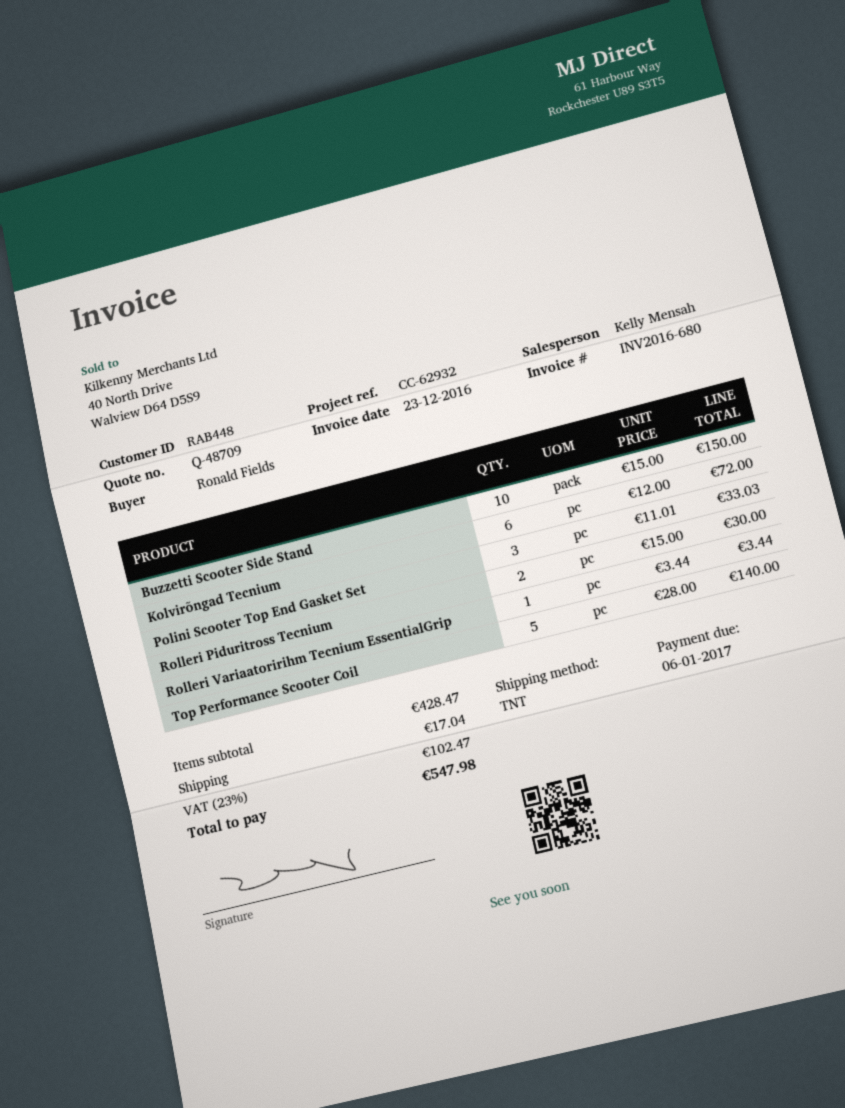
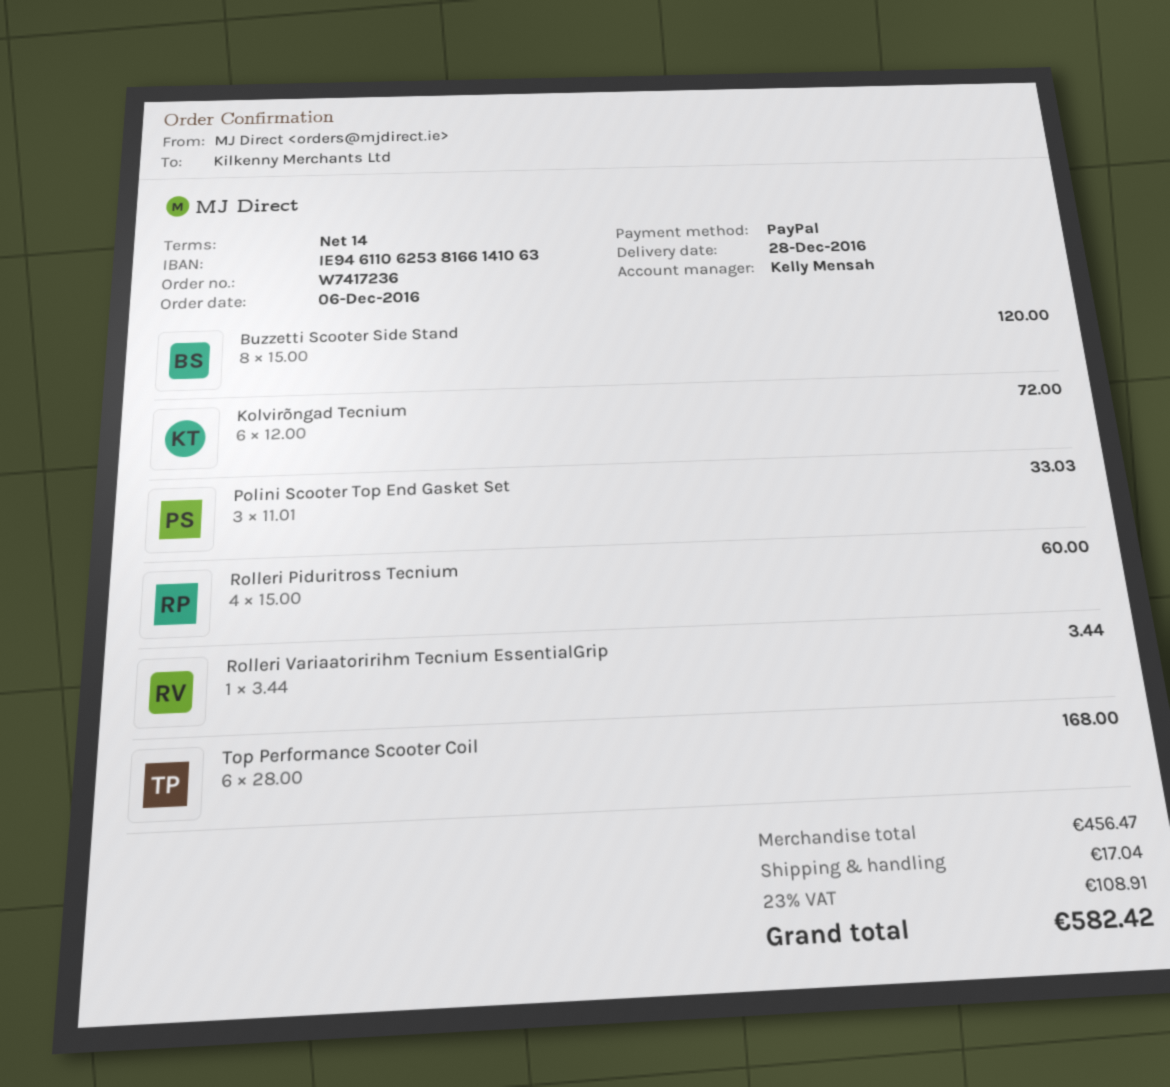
Buzzetti Scooter Side Stand: 10 x 15.00 = 150.00 -> 8 x 15.00 = 120.00
Rolleri Piduritross Tecnium: 2 x 15.00 = 30.00 -> 4 x 15.00 = 60.00
Top Performance Scooter Coil: 5 x 28.00 = 140.00 -> 6 x 28.00 = 168.00
subtotal: 428.47 -> 456.47
tax: 23% = 102.47 -> 23% = 108.91
total: 547.98 -> 582.42

